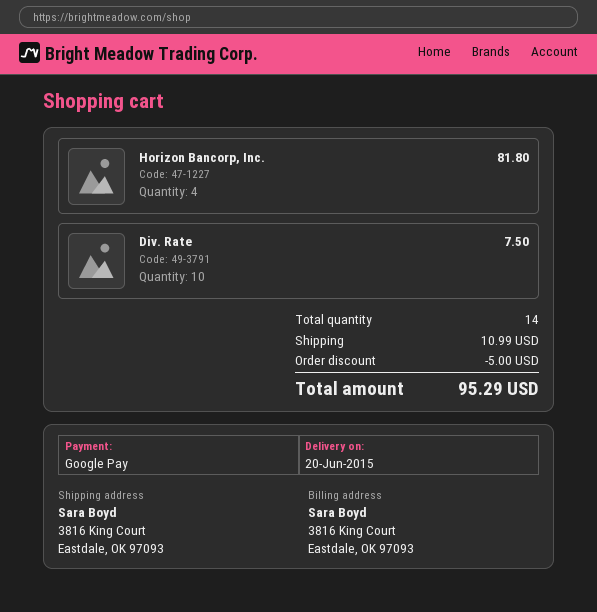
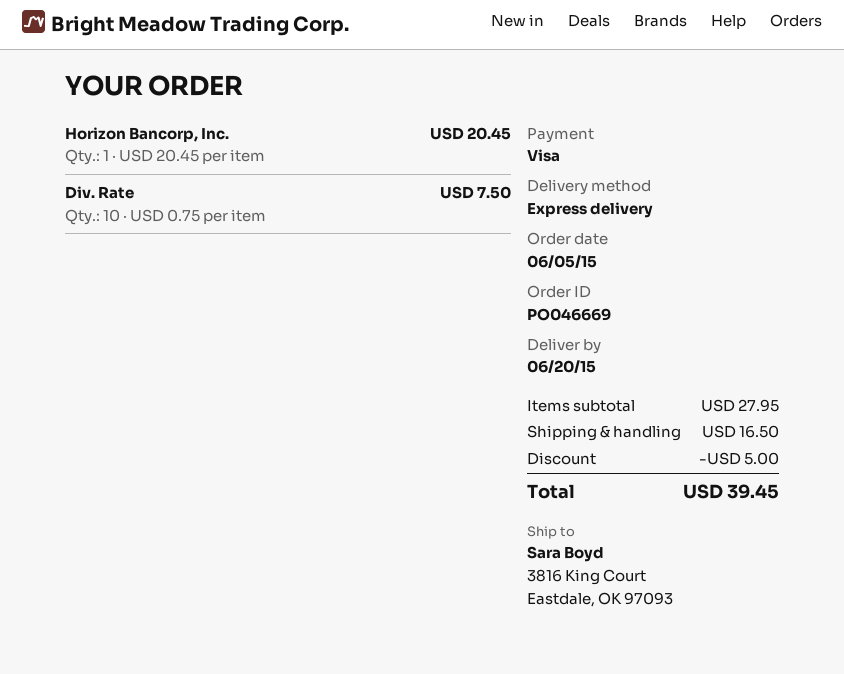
payment method: Google Pay -> Visa
Horizon Bancorp, Inc.: 4 for 81.80 -> 1 for 20.45
shipping: 10.99 -> 16.50
total: 95.29 -> 39.45

